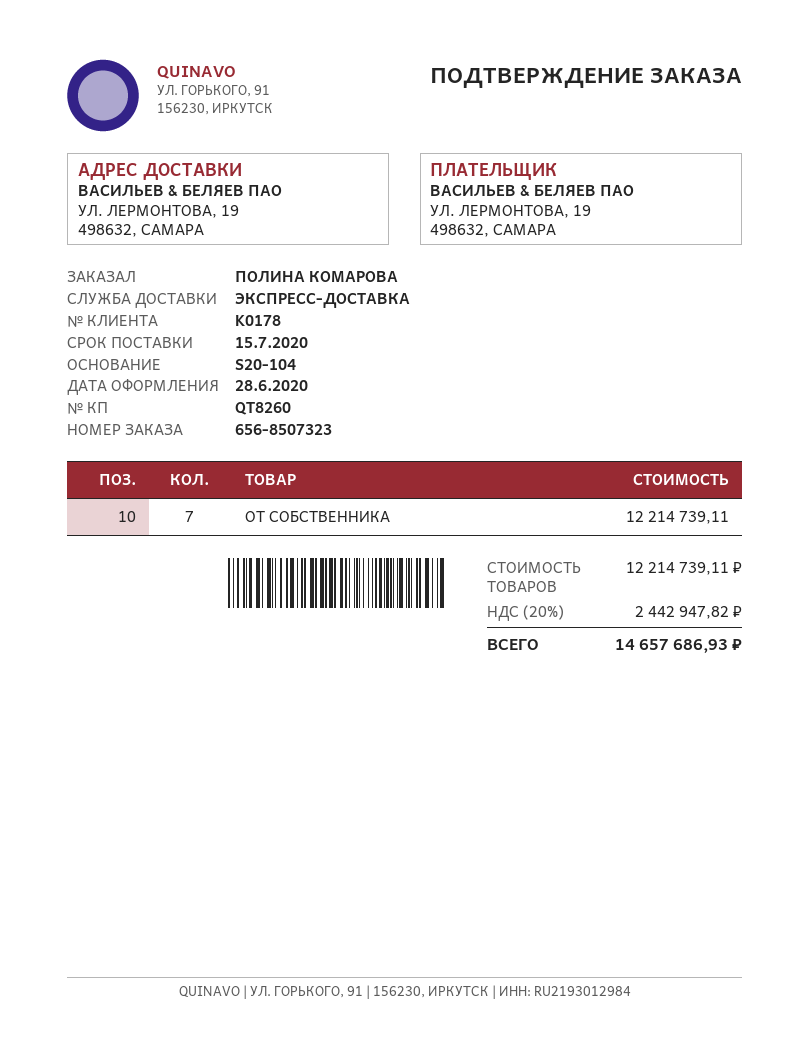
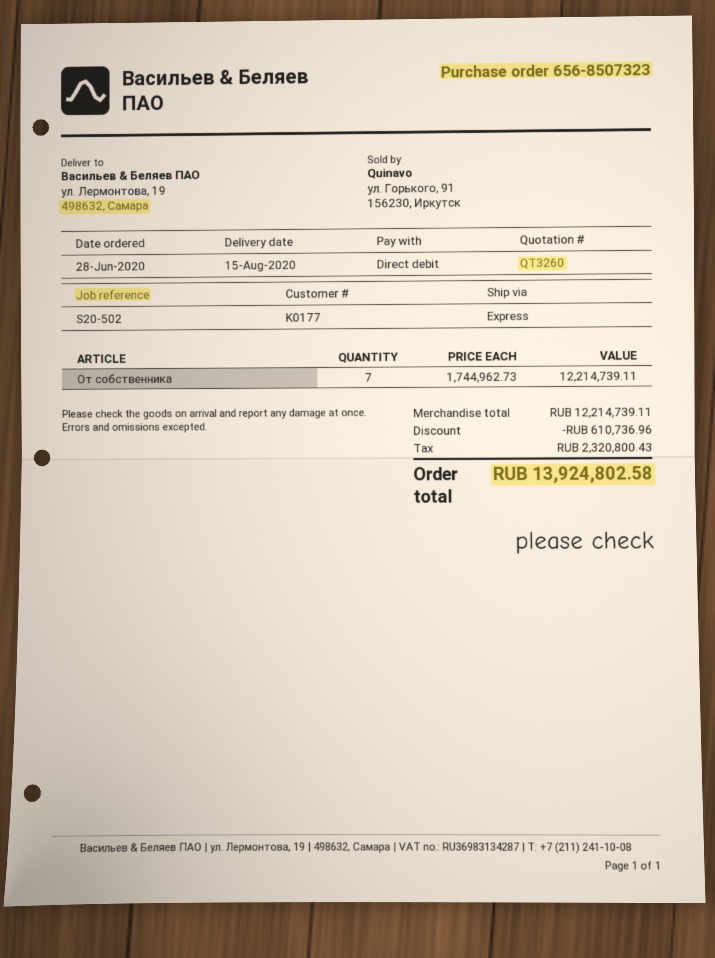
quote number: QT8260 -> QT3260
delivery date: 2020-07-15 -> 2020-08-15
customer number: K0178 -> K0177
reference: S20-104 -> S20-502
discount: none -> 610736.96
tax: 2442947.82 -> 2320800.43
total: 14657686.93 -> 13924802.58

